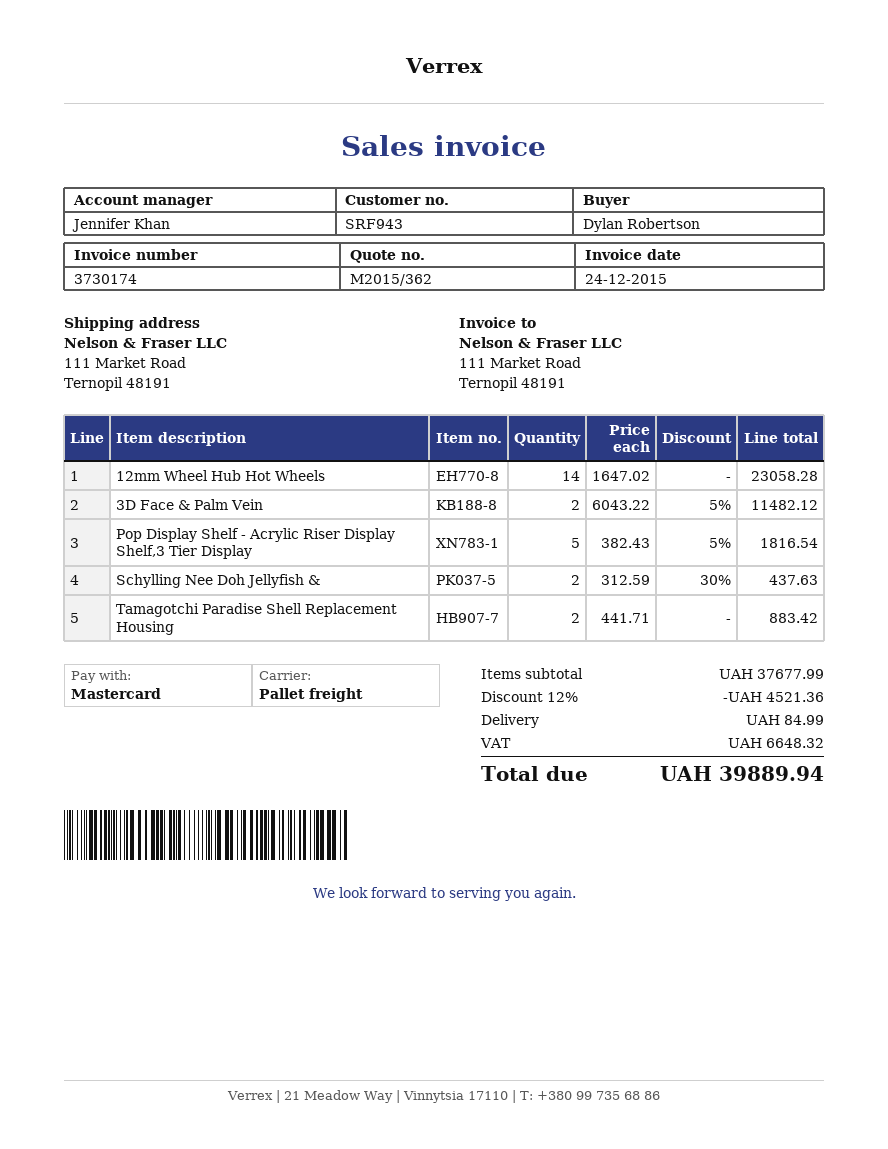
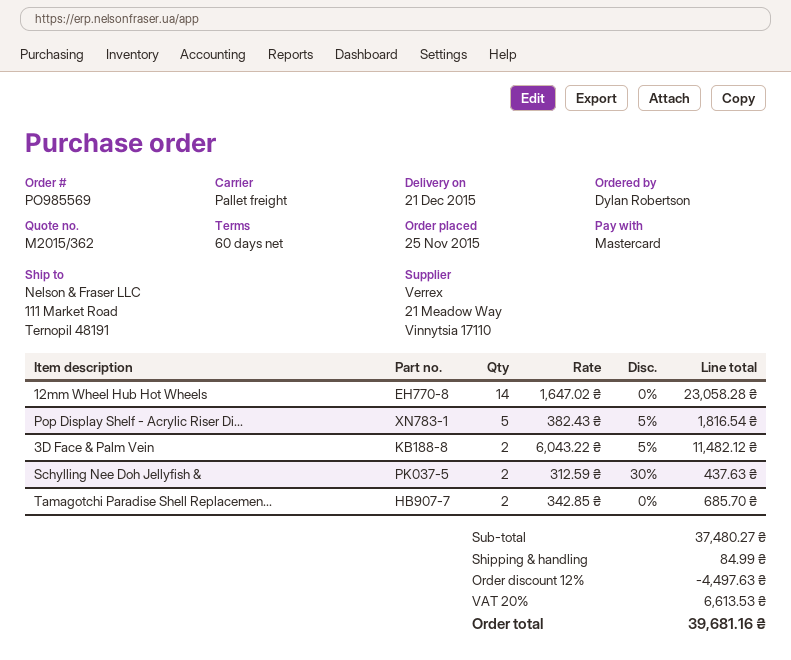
Tamagotchi Paradise Shell Replacement Housing: 2 x 441.71 = 883.42 -> 2 x 342.85 = 685.70
subtotal: 37677.99 -> 37480.27
discount: 12% = 4521.36 -> 12% = 4497.63
tax: 6648.32 -> 6613.53
total: 39889.94 -> 39681.16

